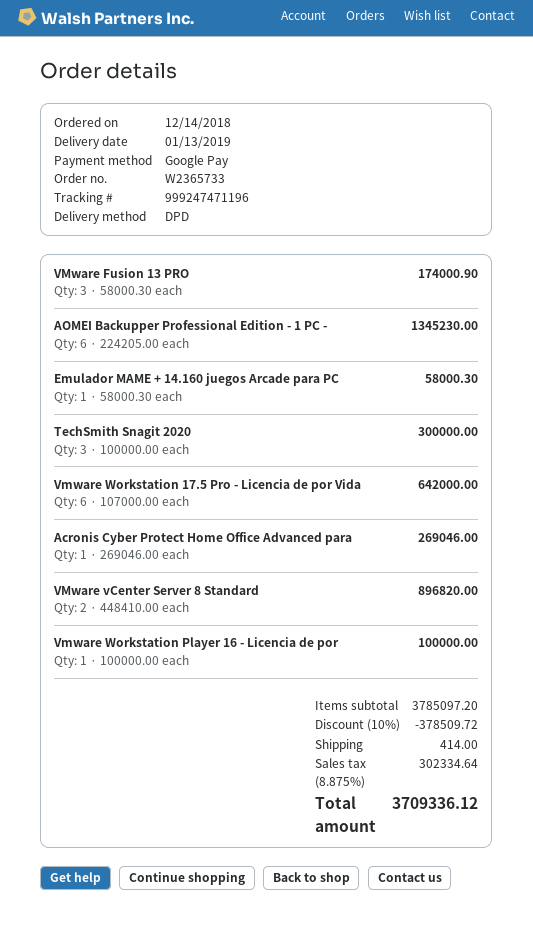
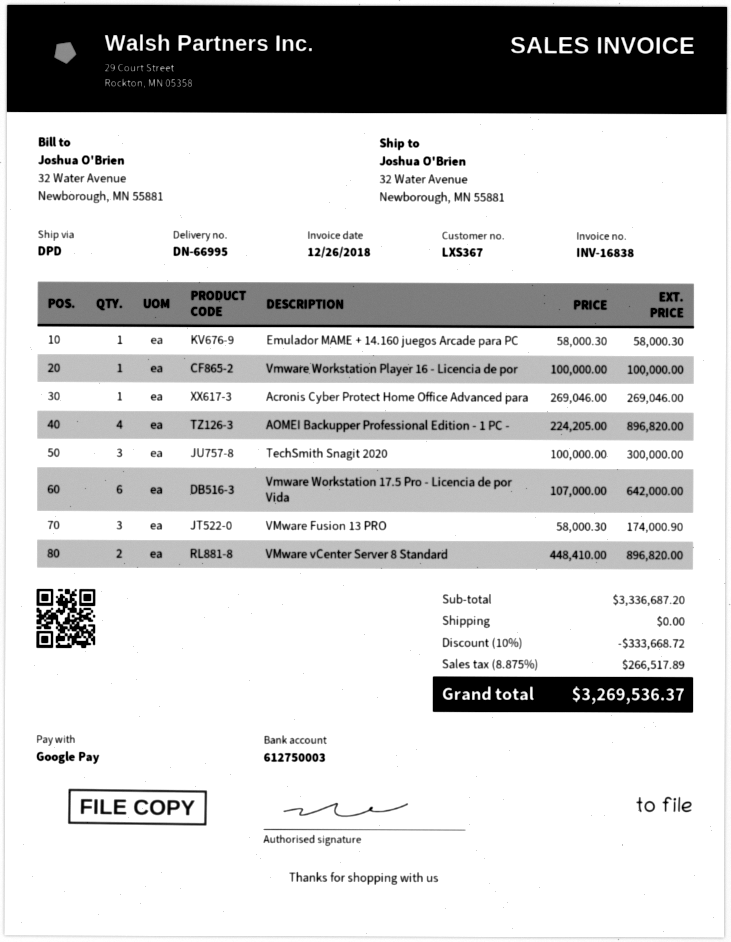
AOMEI Backupper Professional Edition - 1 PC -: 6 x 224205.00 = 1345230.00 -> 4 x 224205.00 = 896820.00
subtotal: 3785097.20 -> 3336687.20
discount: 10% = 378509.72 -> 10% = 333668.72
shipping: 414.00 -> 0.00
tax: 8.875% = 302334.64 -> 8.875% = 266517.89
total: 3709336.12 -> 3269536.37

